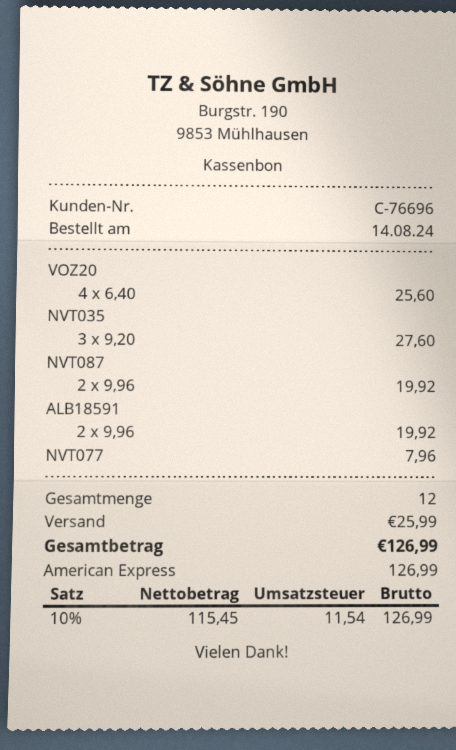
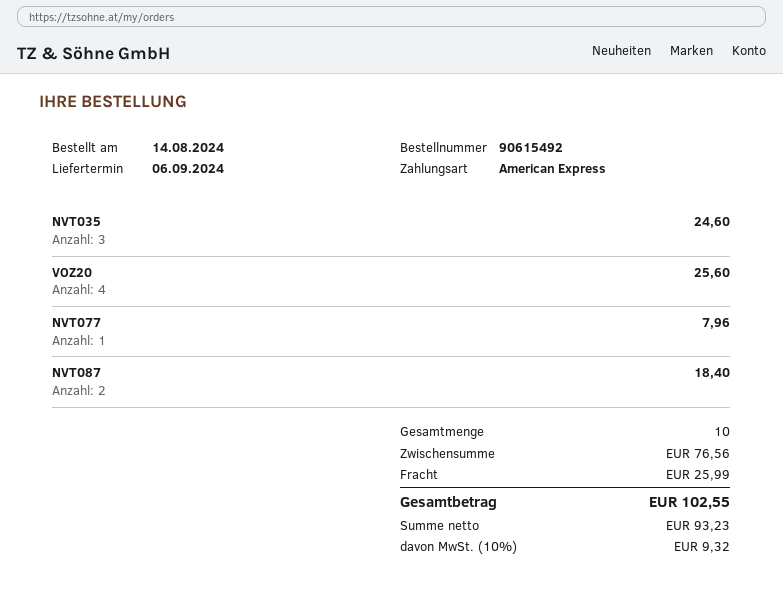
NVT035: 3 for 27.60 -> 3 for 24.60
NVT087: 2 for 19.92 -> 2 for 18.40
ALB18591: 2 for 19.92 -> none
total quantity: 12 -> 10
net: 115.45 -> 93.23
tax: 10% = 11.54 -> 10% = 9.32
total: 126.99 -> 102.55

